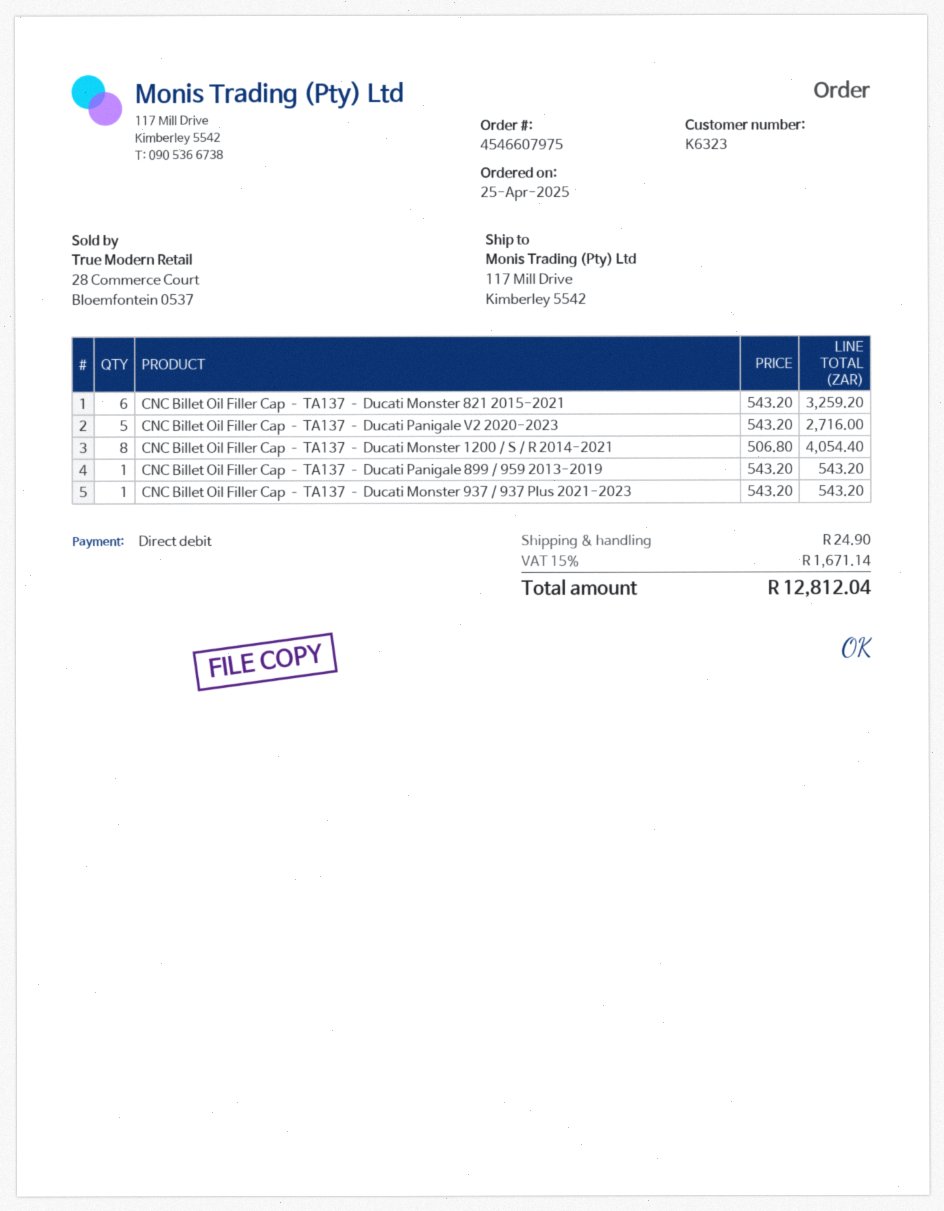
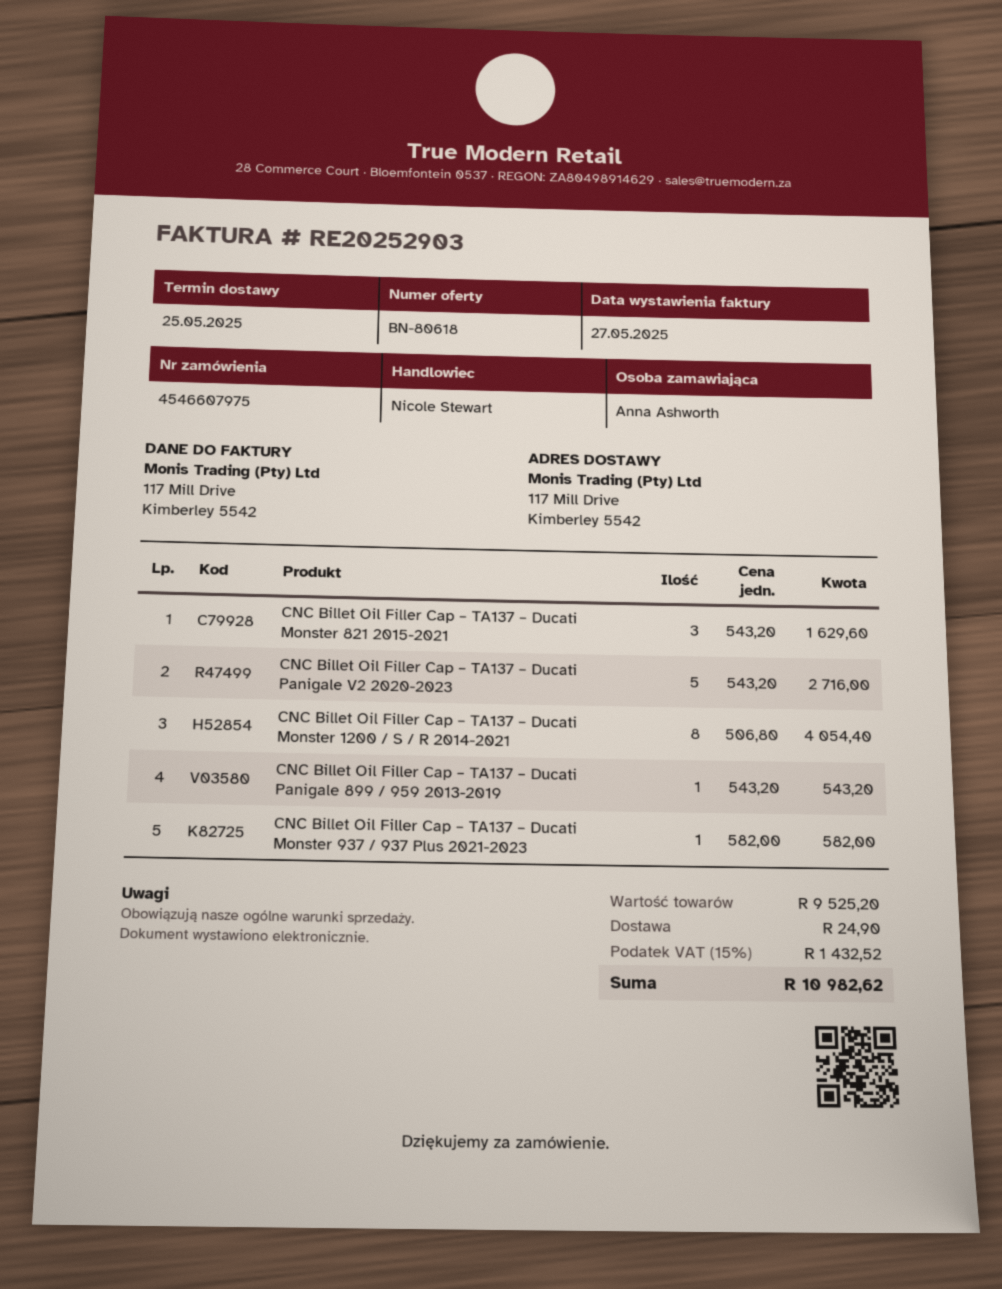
CNC Billet Oil Filler Cap – TA137 – Ducati Monster 821 2015-2021: 6 x 543.20 = 3259.20 -> 3 x 543.20 = 1629.60
CNC Billet Oil Filler Cap – TA137 – Ducati Monster 937 / 937 Plus 2021-2023: 1 x 543.20 = 543.20 -> 1 x 582.00 = 582.00
tax: 15% = 1671.14 -> 15% = 1432.52
total: 12812.04 -> 10982.62

